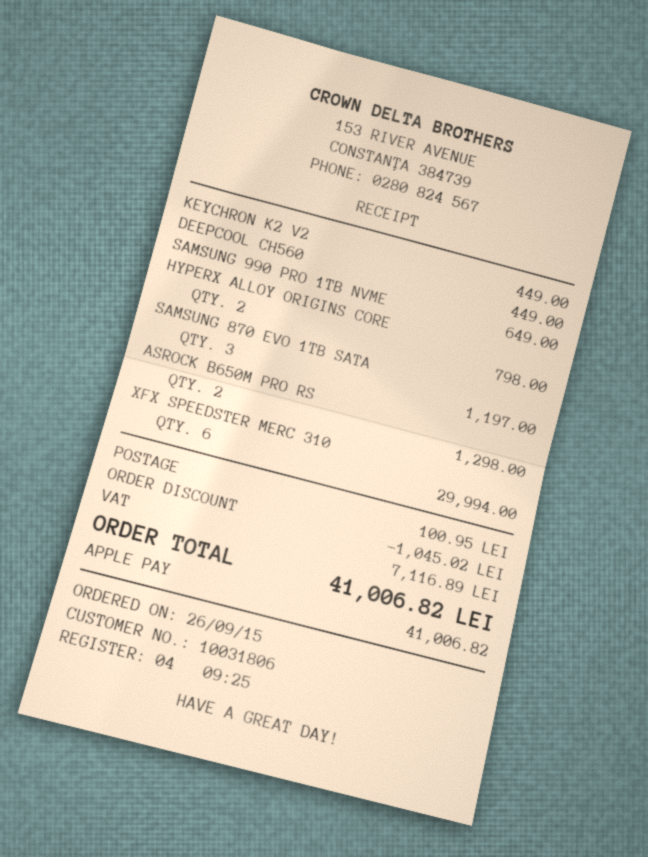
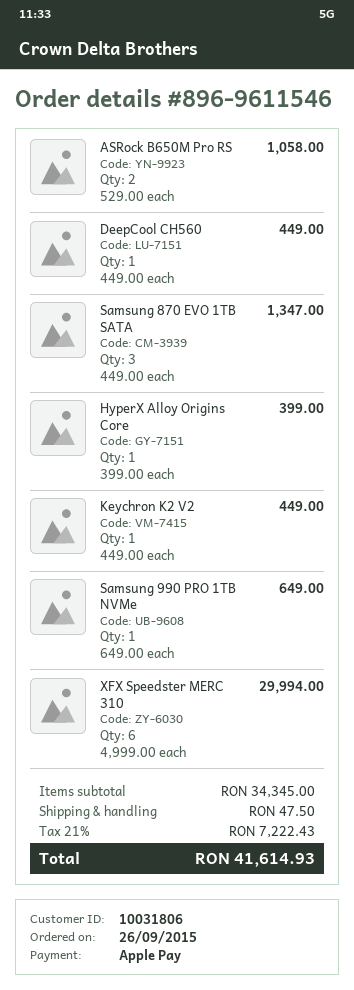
HYPERX ALLOY ORIGINS CORE: 2 for 798.00 -> 1 for 399.00
SAMSUNG 870 EVO 1TB SATA: 3 for 1197.00 -> 3 for 1347.00
ASROCK B650M PRO RS: 2 for 1298.00 -> 2 for 1058.00
discount: 1045.02 -> none
shipping: 100.95 -> 47.50
tax: 7116.89 -> 7222.43
total: 41006.82 -> 41614.93

